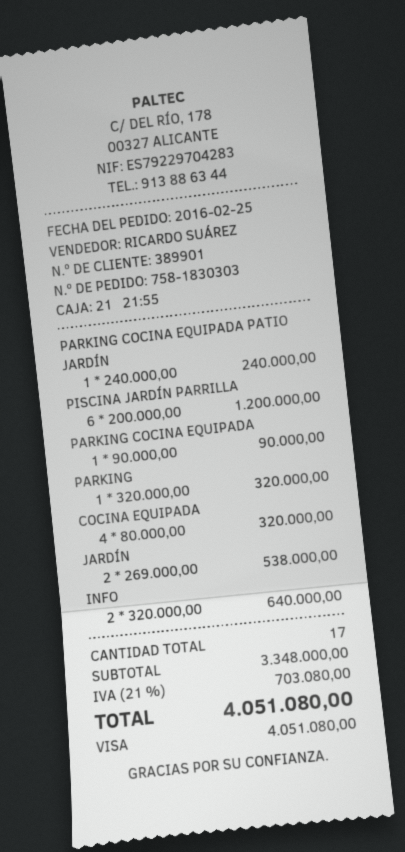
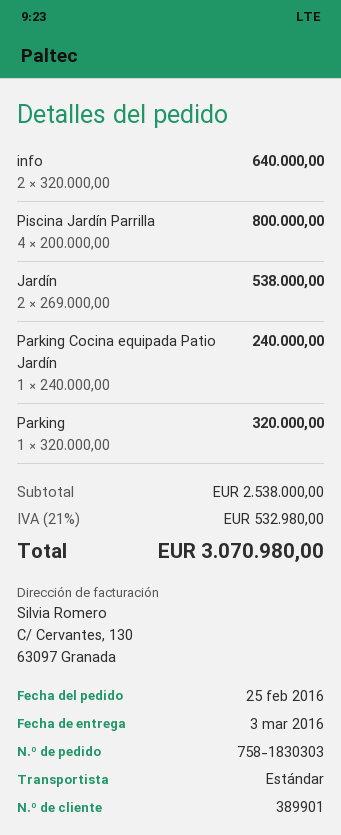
PISCINA JARDÍN PARRILLA: 6 x 200000.00 = 1200000.00 -> 4 x 200000.00 = 800000.00
PARKING COCINA EQUIPADA: 1 x 90000.00 = 90000.00 -> none
COCINA EQUIPADA: 4 x 80000.00 = 320000.00 -> none
subtotal: 3348000.00 -> 2538000.00
tax: 21% = 703080.00 -> 21% = 532980.00
total: 4051080.00 -> 3070980.00

